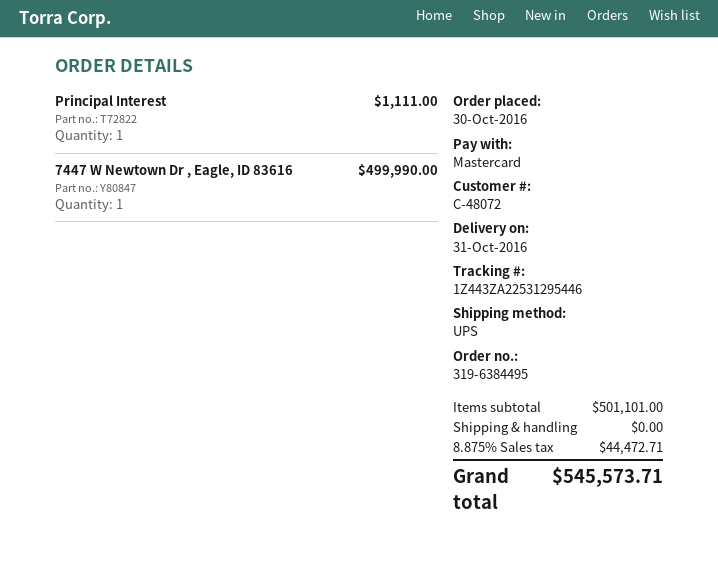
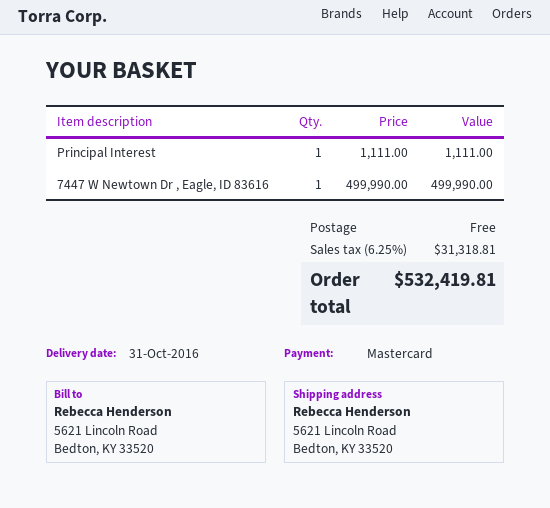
tax: 8.875% = 44472.71 -> 6.25% = 31318.81
total: 545573.71 -> 532419.81

